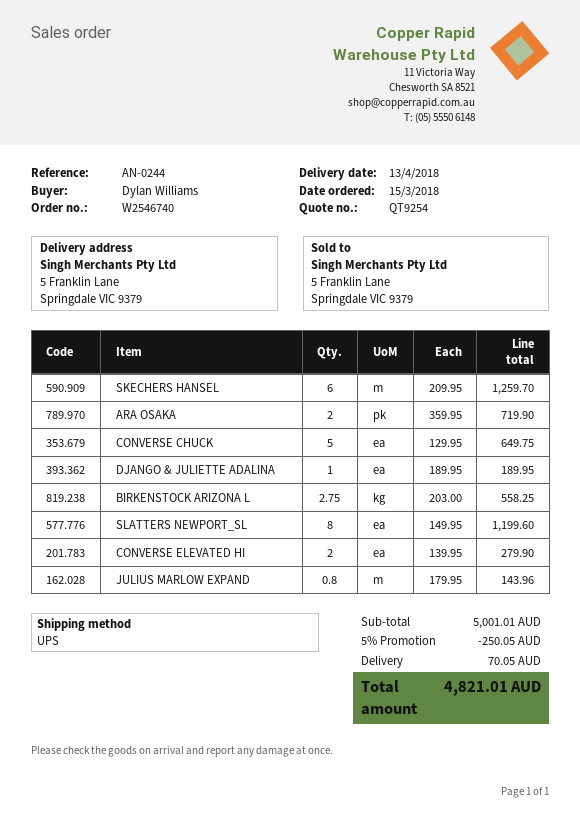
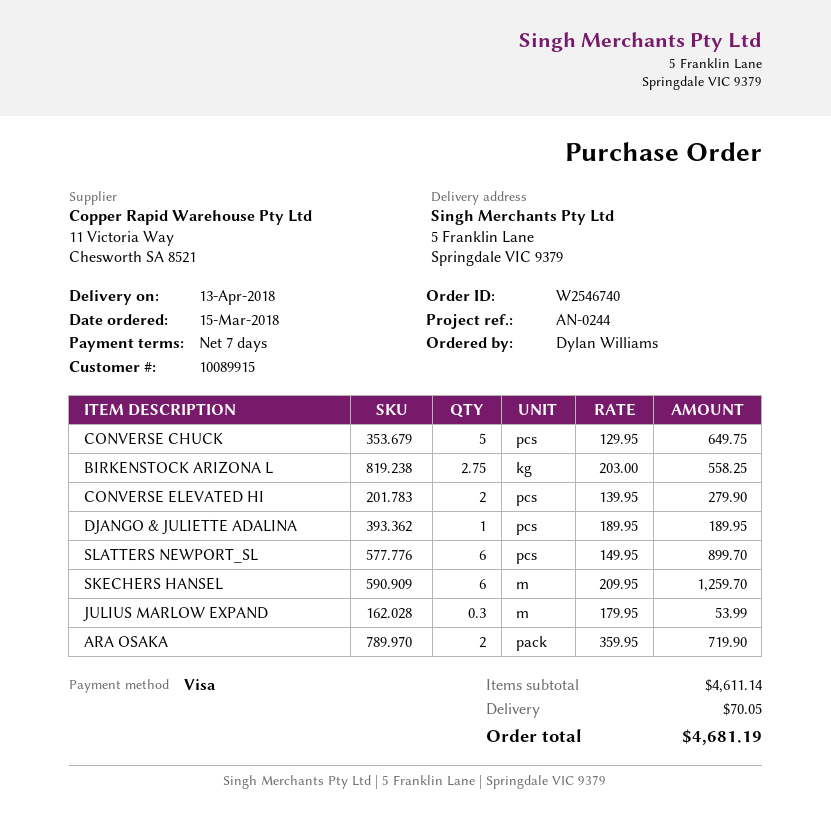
SLATTERS NEWPORT_SL: 8 x 149.95 = 1199.60 -> 6 x 149.95 = 899.70
JULIUS MARLOW EXPAND: 0.8 x 179.95 = 143.96 -> 0.3 x 179.95 = 53.99
subtotal: 5001.01 -> 4611.14
discount: 5% = 250.05 -> none
total: 4821.01 -> 4681.19

